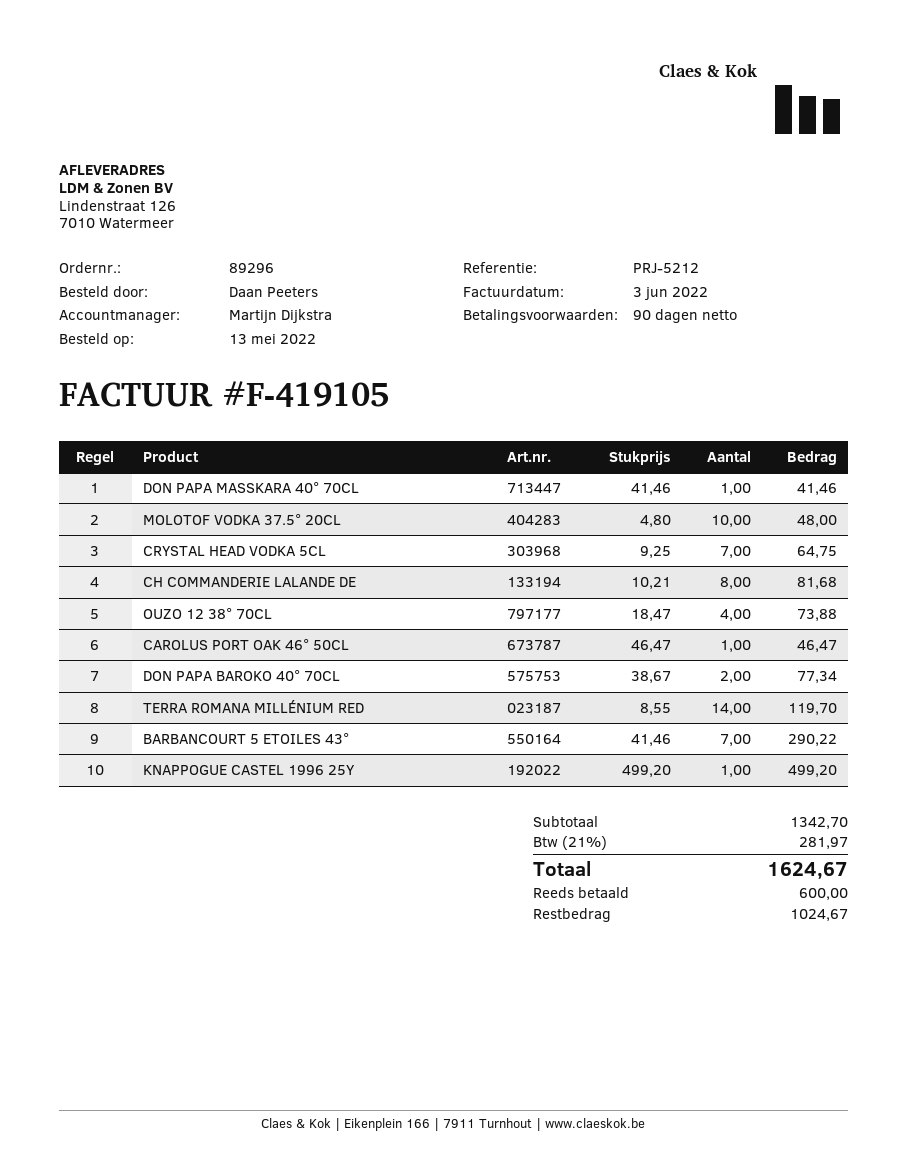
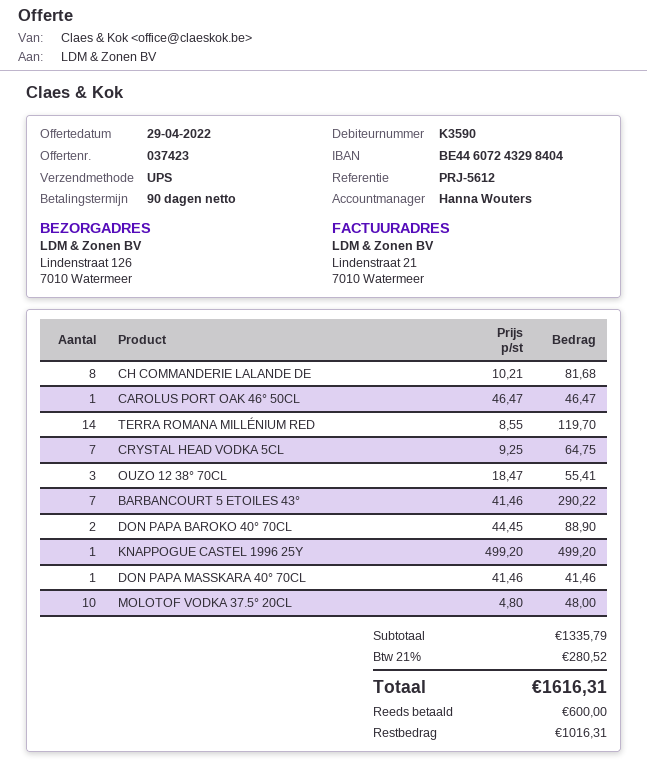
reference: PRJ-5212 -> PRJ-5612
sales rep: Martijn Dijkstra -> Hanna Wouters
OUZO 12 38° 70CL: 4 x 18.47 = 73.88 -> 3 x 18.47 = 55.41
DON PAPA BAROKO 40° 70CL: 2 x 38.67 = 77.34 -> 2 x 44.45 = 88.90
subtotal: 1342.70 -> 1335.79
tax: 21% = 281.97 -> 21% = 280.52
total: 1624.67 -> 1616.31
balance: 1024.67 -> 1016.31

